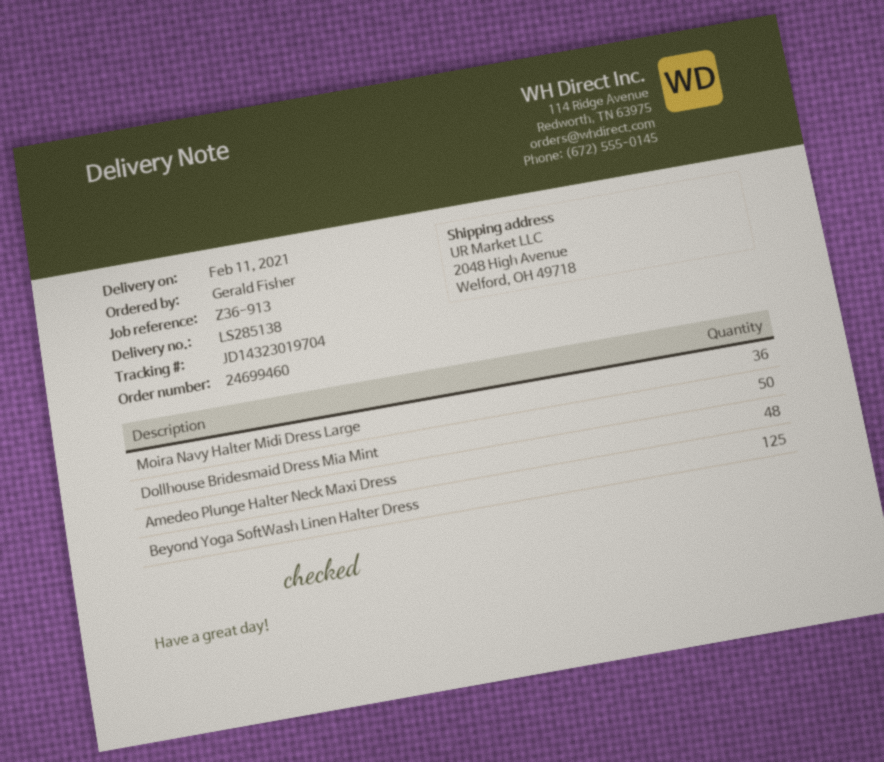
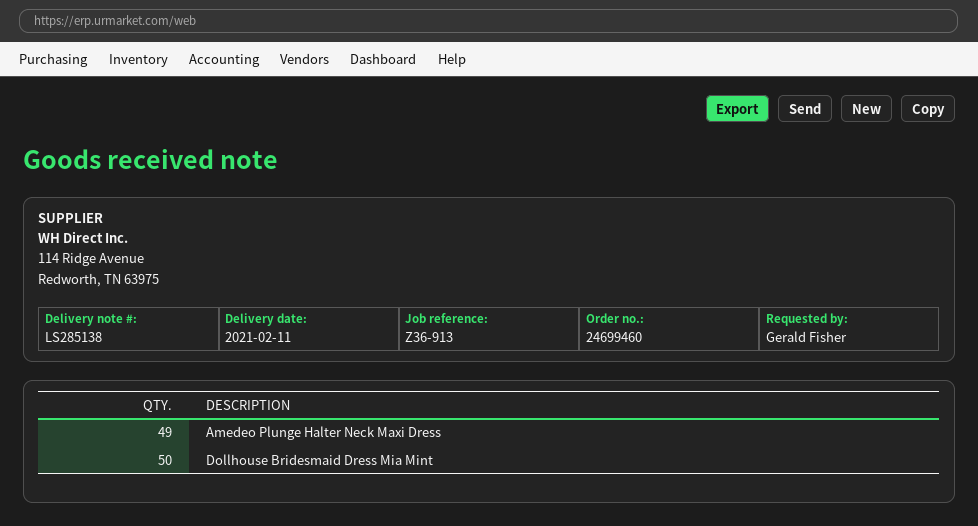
Moira Navy Halter Midi Dress Large: 36 -> none
Amedeo Plunge Halter Neck Maxi Dress: 48 -> 49
Beyond Yoga SoftWash Linen Halter Dress: 125 -> none

